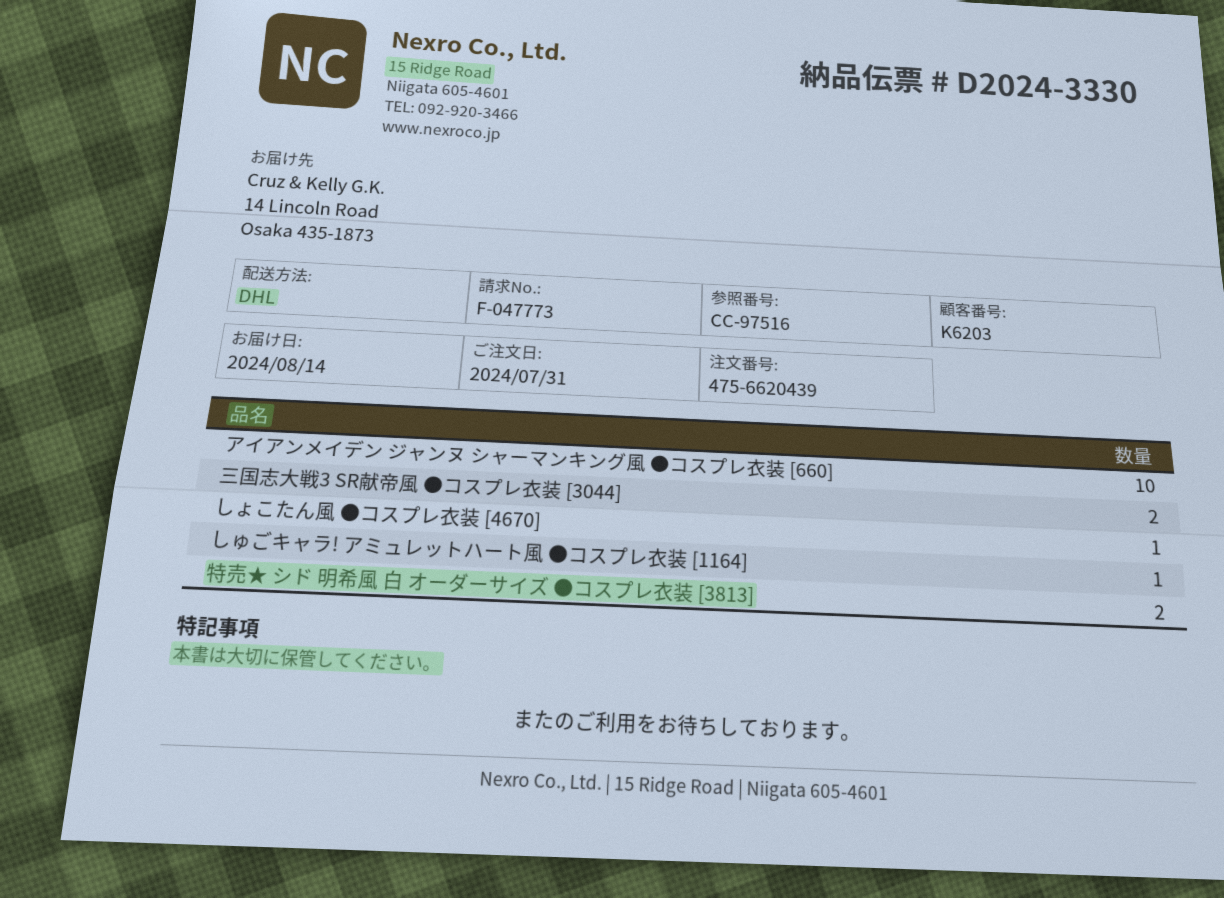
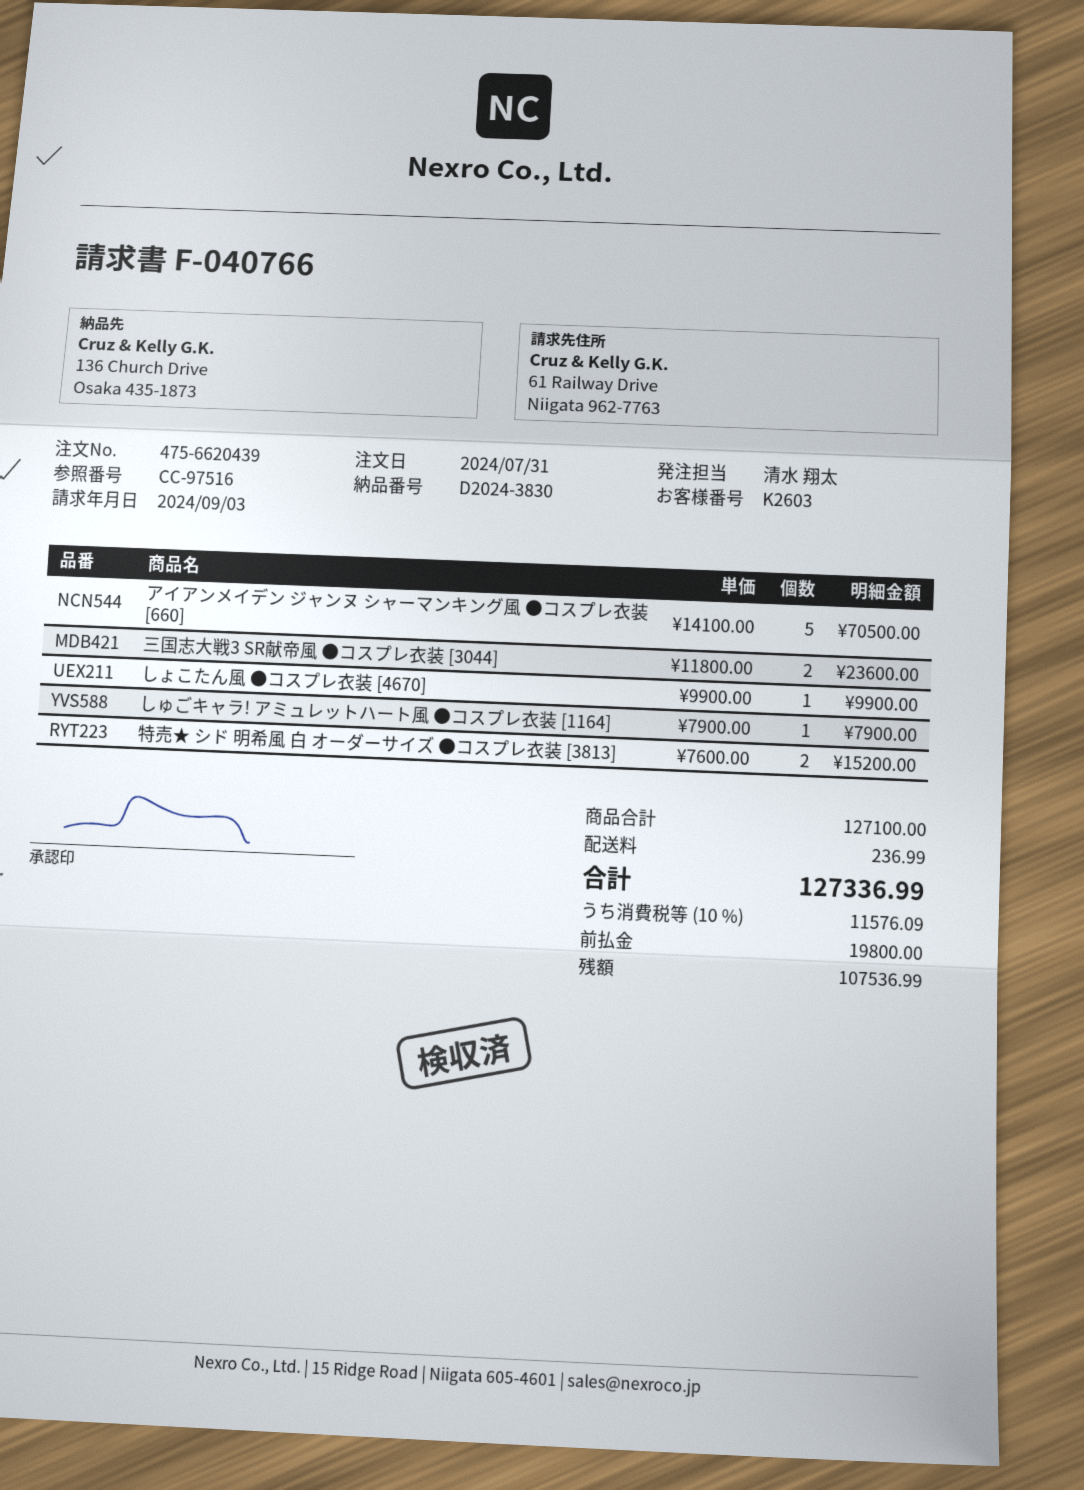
delivery note number: D2024-3330 -> D2024-3830
invoice number: F-047773 -> F-040766
customer number: K6203 -> K2603
ship to: 14 Lincoln Road, Osaka 435-1873 -> 136 Church Drive, Osaka 435-1873
アイアンメイデン ジャンヌ シャーマンキング風 ●コスプレ衣装 [660]: 10 -> 5

